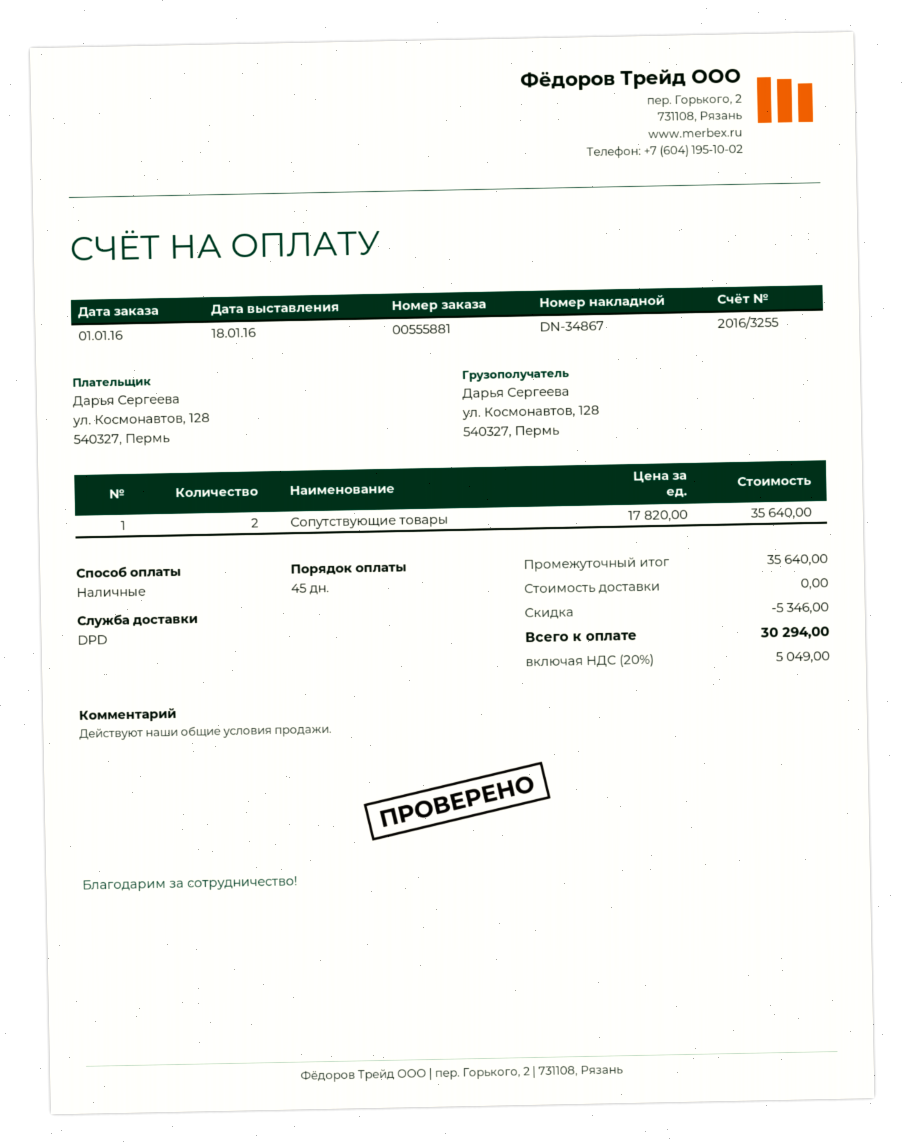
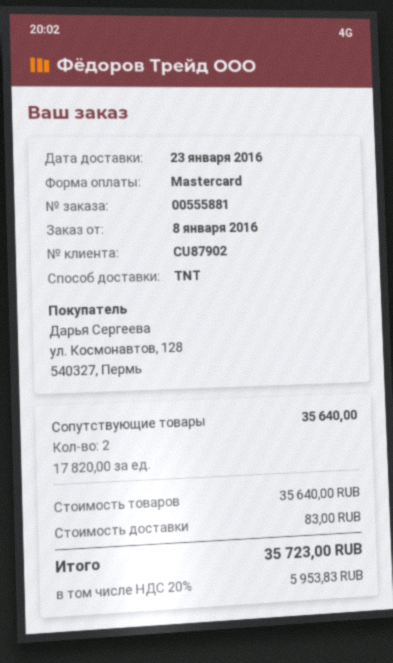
order date: 2016-01-01 -> 2016-01-08
payment method: cash -> Mastercard
shipping method: DPD -> TNT
discount: 5346.00 -> none
shipping: 0.00 -> 83.00
tax: 20% = 5049.00 -> 20% = 5953.83
total: 30294.00 -> 35723.00

